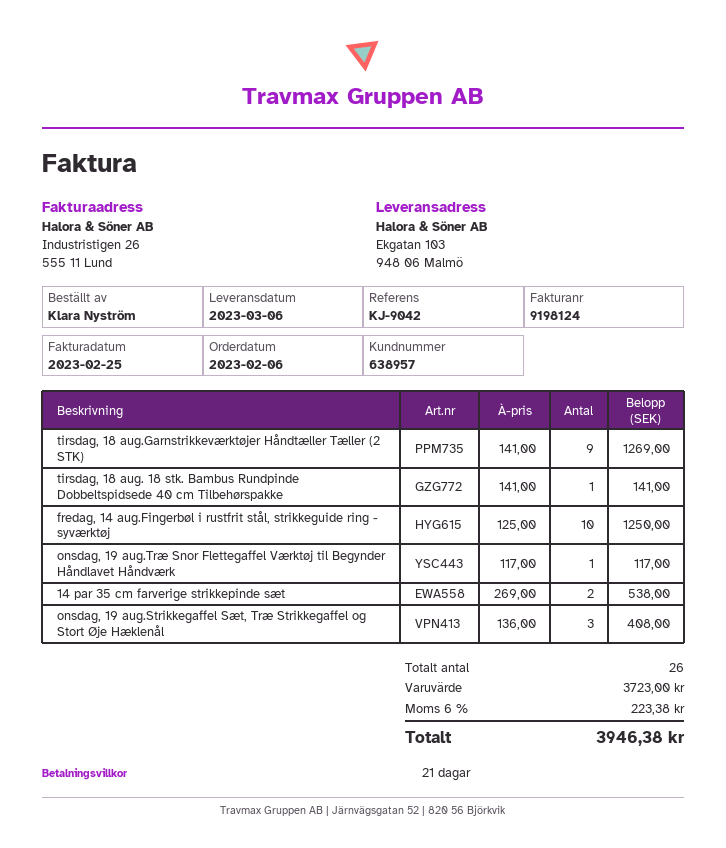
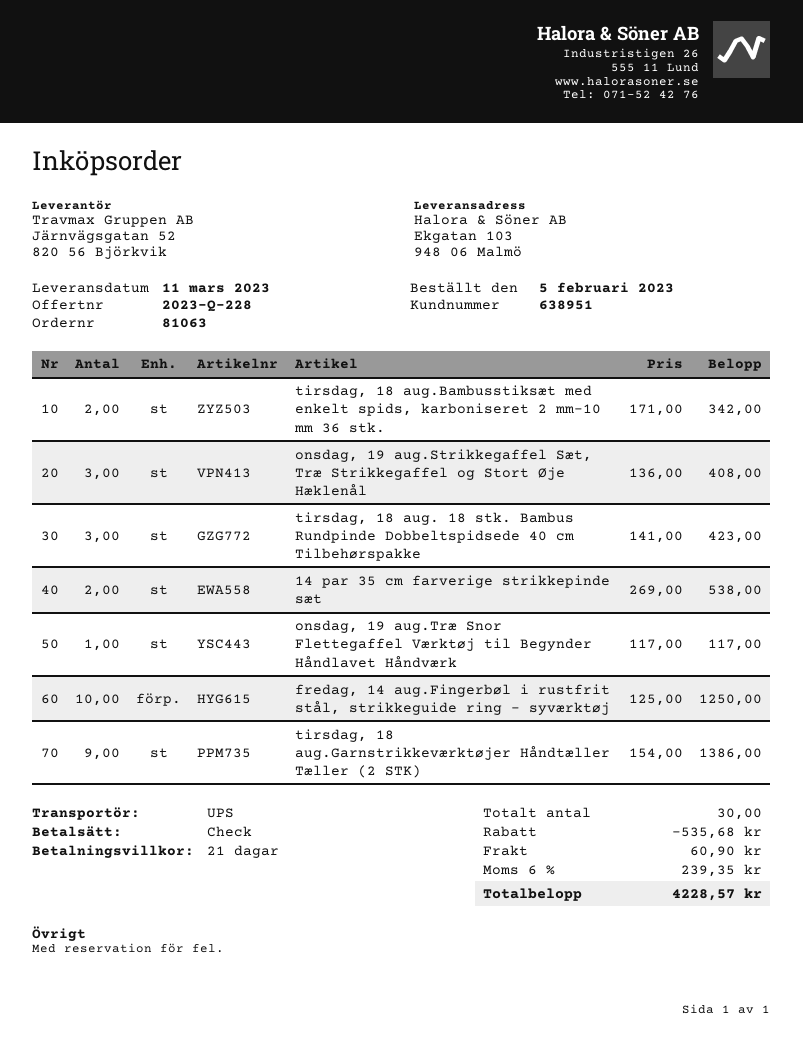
order date: 2023-02-06 -> 2023-02-05
delivery date: 2023-03-06 -> 2023-03-11
customer number: 638957 -> 638951
tirsdag, 18 aug.Garnstrikkeværktøjer Håndtæller Tæller (2 STK): 9 x 141.00 = 1269.00 -> 9 x 154.00 = 1386.00
tirsdag, 18 aug. 18 stk. Bambus Rundpinde Dobbeltspidsede 40 cm Tilbehørspakke: 1 x 141.00 = 141.00 -> 3 x 141.00 = 423.00
tirsdag, 18 aug.Bambusstiksæt med enkelt spids, karboniseret 2 mm-10 mm 36 stk.: none -> 2 x 171.00 = 342.00
total quantity: 26 -> 30
discount: none -> 535.68
shipping: none -> 60.90
tax: 6% = 223.38 -> 6% = 239.35
total: 3946.38 -> 4228.57

